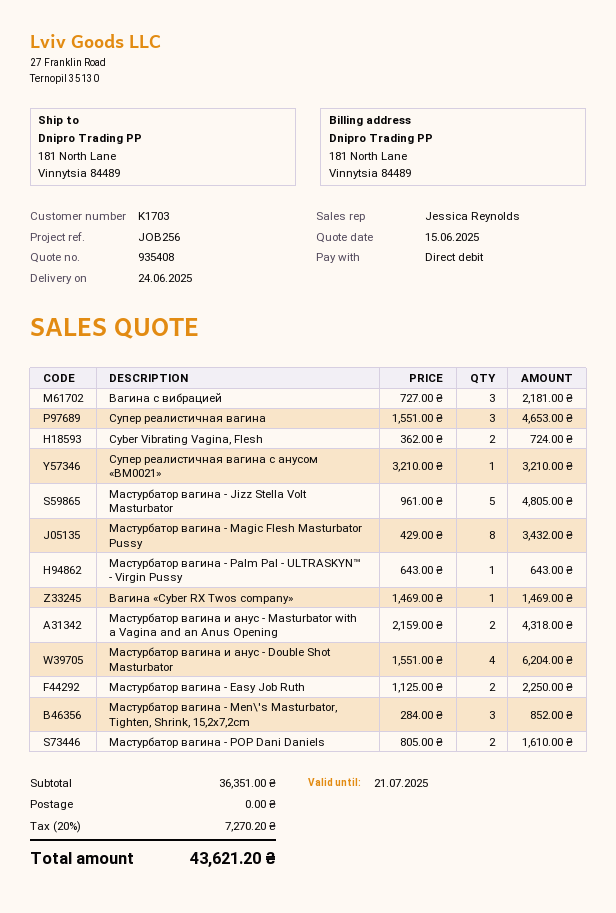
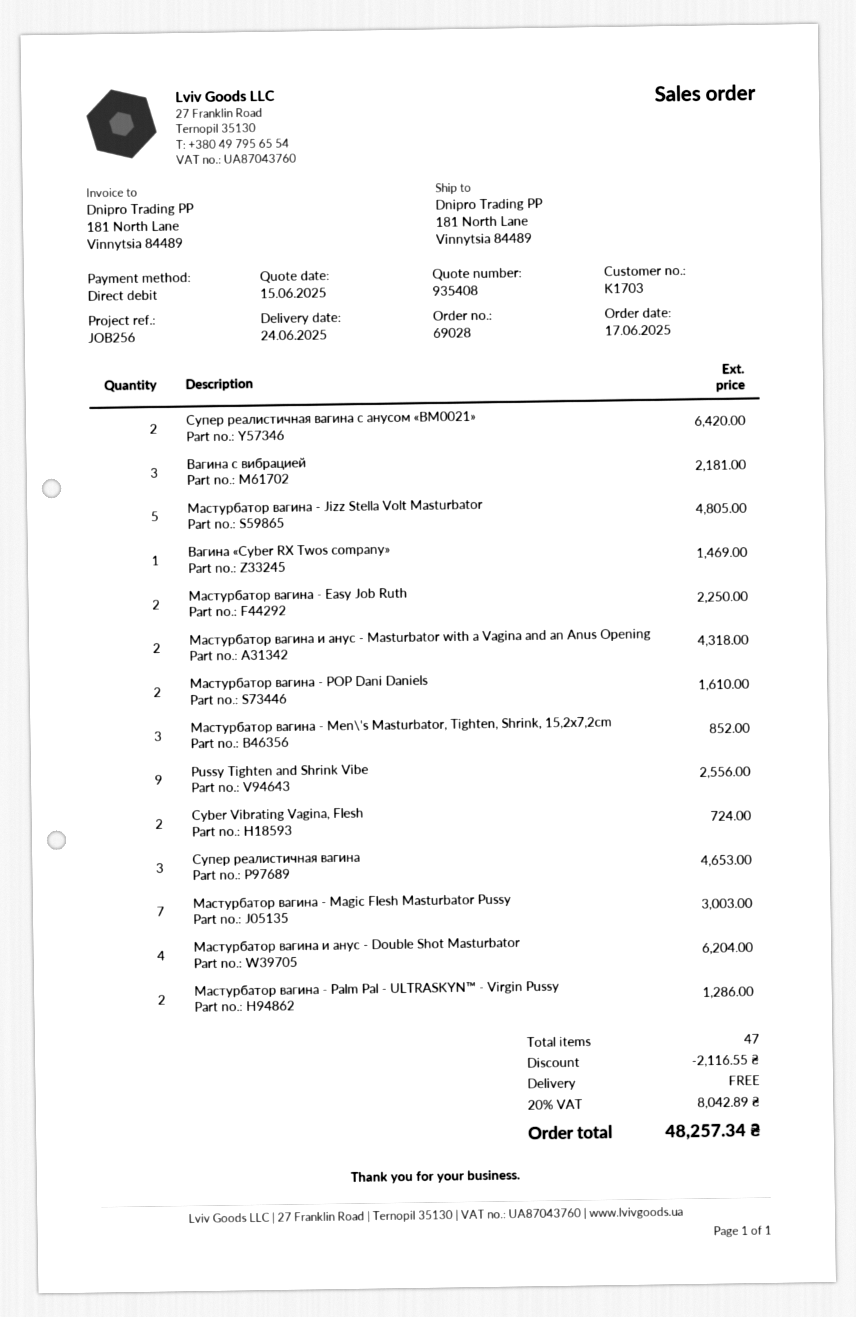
Супер реалистичная вагина с анусом «BM0021»: 1 for 3210.00 -> 2 for 6420.00
Мастурбатор вагина - Magic Flesh Masturbator Pussy: 8 for 3432.00 -> 7 for 3003.00
Мастурбатор вагина - Palm Pal - ULTRASKYN™ - Virgin Pussy: 1 for 643.00 -> 2 for 1286.00
Pussy Tighten and Shrink Vibe: none -> 9 for 2556.00
discount: none -> 2116.55
tax: 20% = 7270.20 -> 20% = 8042.89
total: 43621.20 -> 48257.34

